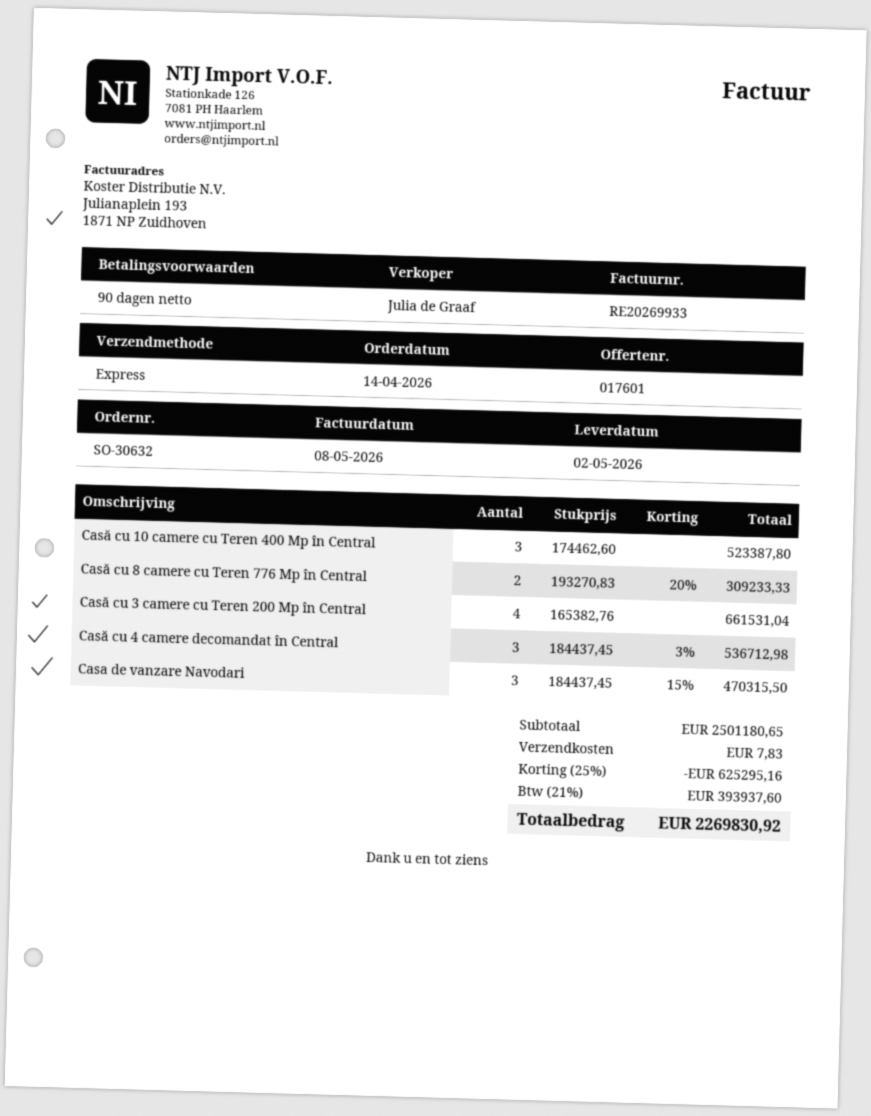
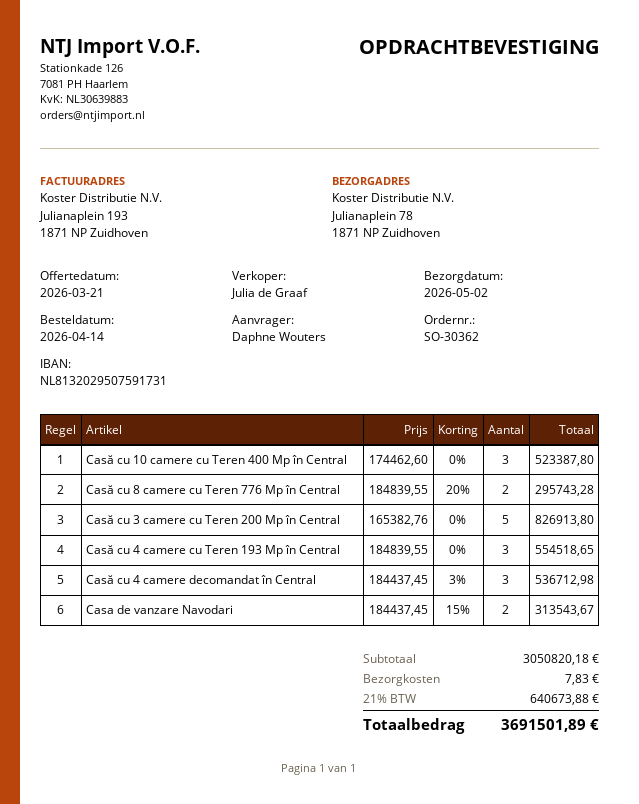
order number: SO-30632 -> SO-30362
Casă cu 8 camere cu Teren 776 Mp în Central: 2 x 193270.83 - 20% = 309233.33 -> 2 x 184839.55 - 20% = 295743.28
Casă cu 3 camere cu Teren 200 Mp în Central: 4 x 165382.76 = 661531.04 -> 5 x 165382.76 = 826913.80
Casa de vanzare Navodari: 3 x 184437.45 - 15% = 470315.50 -> 2 x 184437.45 - 15% = 313543.67
Casă cu 4 camere cu Teren 193 Mp în Central: none -> 3 x 184839.55 = 554518.65
subtotal: 2501180.65 -> 3050820.18
discount: 25% = 625295.16 -> none
tax: 21% = 393937.60 -> 21% = 640673.88
total: 2269830.92 -> 3691501.89

